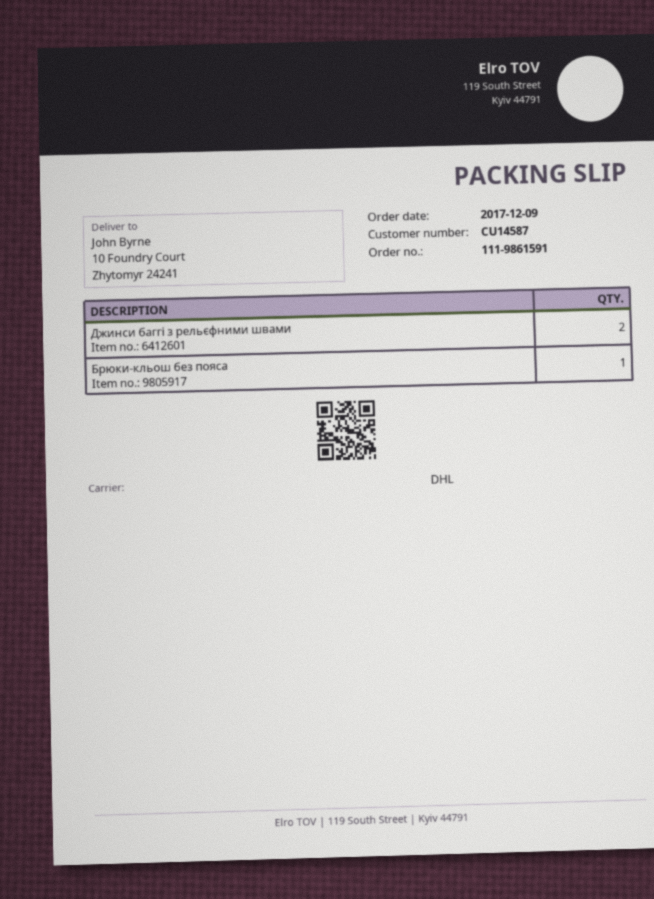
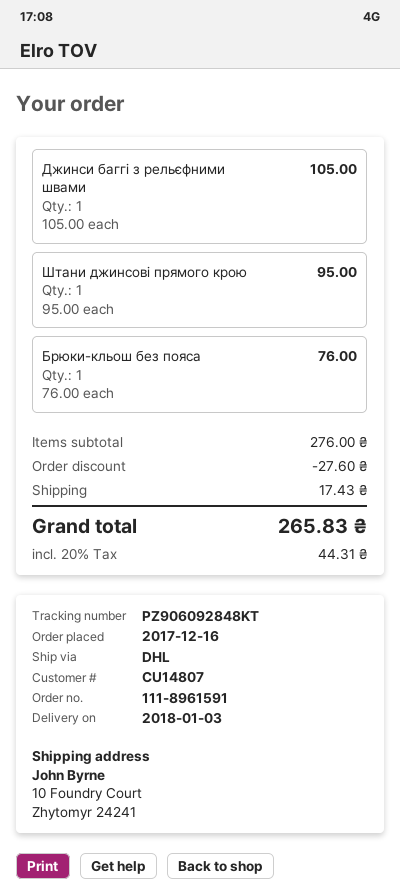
order number: 111-9861591 -> 111-8961591
order date: 2017-12-09 -> 2017-12-16
customer number: CU14587 -> CU14807
Джинси баггі з рельєфними швами: 2 -> 1
Штани джинсові прямого крою: none -> 1

